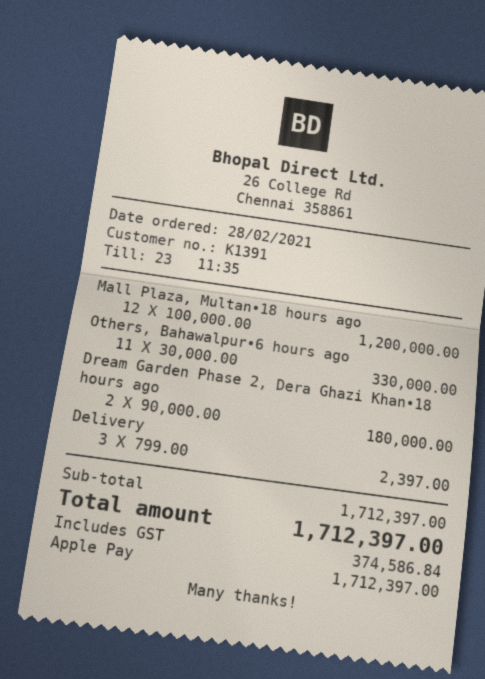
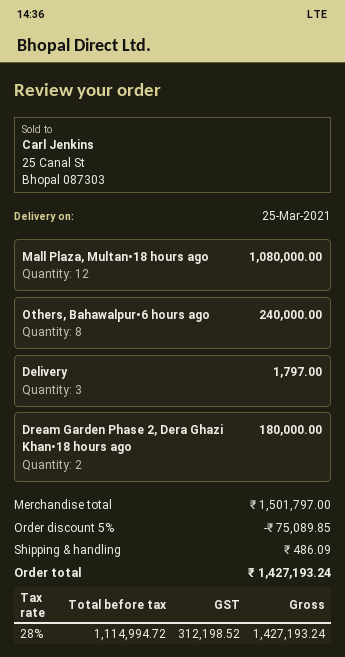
Mall Plaza, Multan•18 hours ago: 12 for 1200000.00 -> 12 for 1080000.00
Others, Bahawalpur•6 hours ago: 11 for 330000.00 -> 8 for 240000.00
Delivery: 3 for 2397.00 -> 3 for 1797.00
subtotal: 1712397.00 -> 1501797.00
discount: none -> 5% = 75089.85
shipping: none -> 486.09
tax: 374586.84 -> 312198.52
total: 1712397.00 -> 1427193.24

